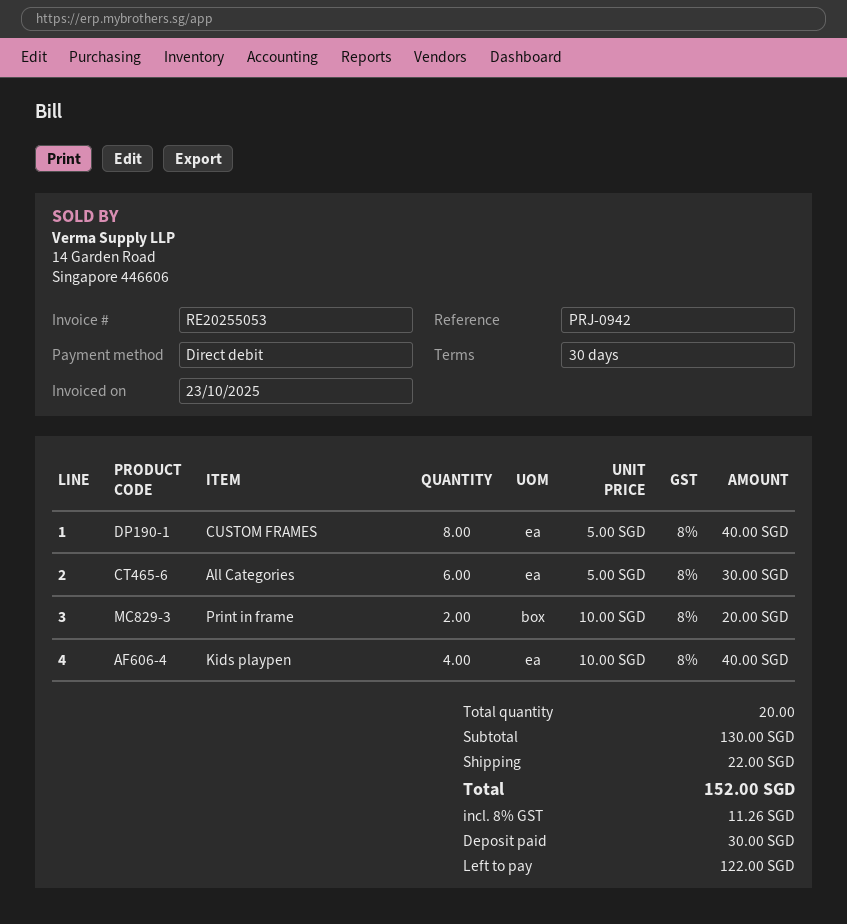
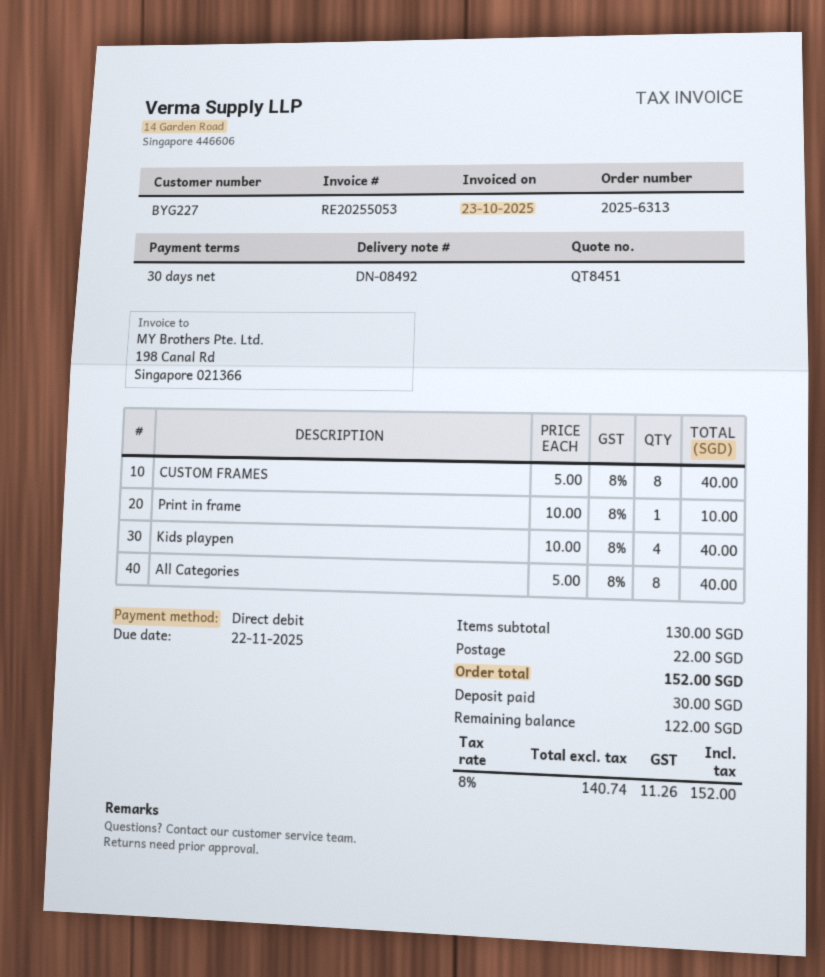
All Categories: 6 x 5.00 = 30.00 -> 8 x 5.00 = 40.00
Print in frame: 2 x 10.00 = 20.00 -> 1 x 10.00 = 10.00

